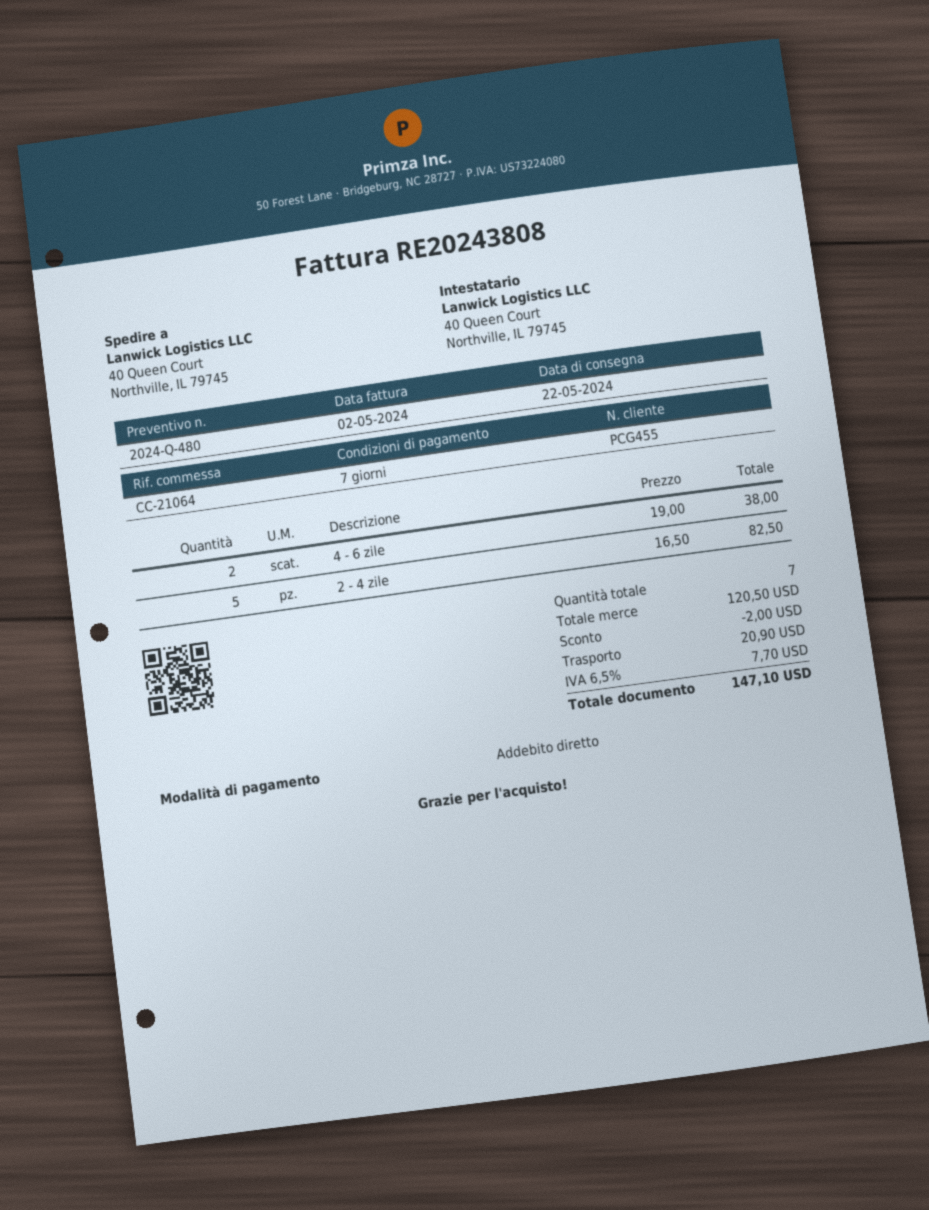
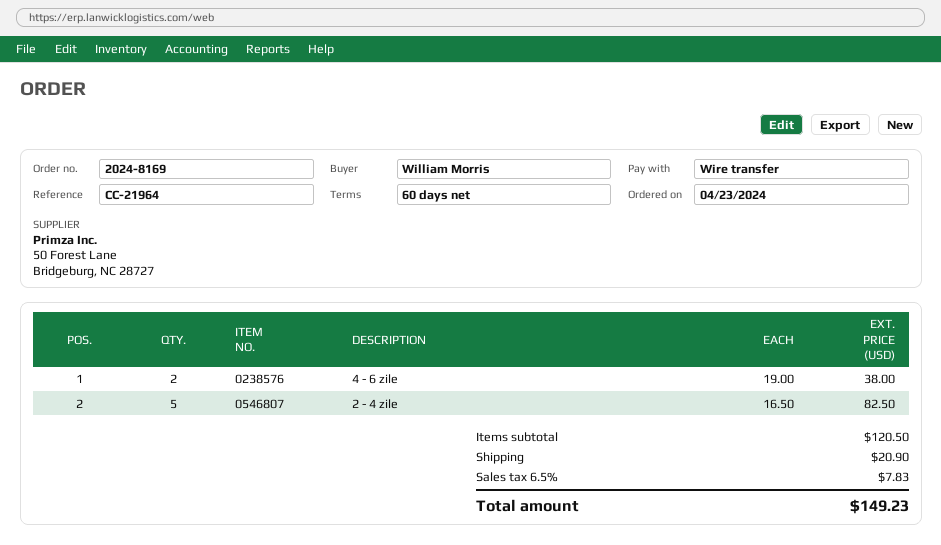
payment terms: 7 days -> 60 days
reference: CC-21064 -> CC-21964
payment method: direct debit -> bank transfer
discount: 2.00 -> none
tax: 6.5% = 7.70 -> 6.5% = 7.83
total: 147.10 -> 149.23

